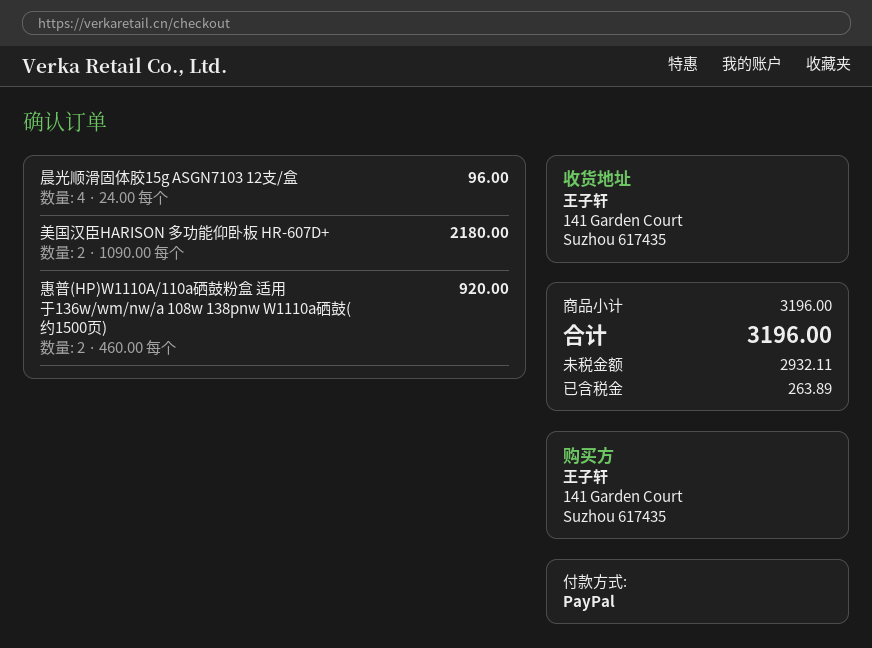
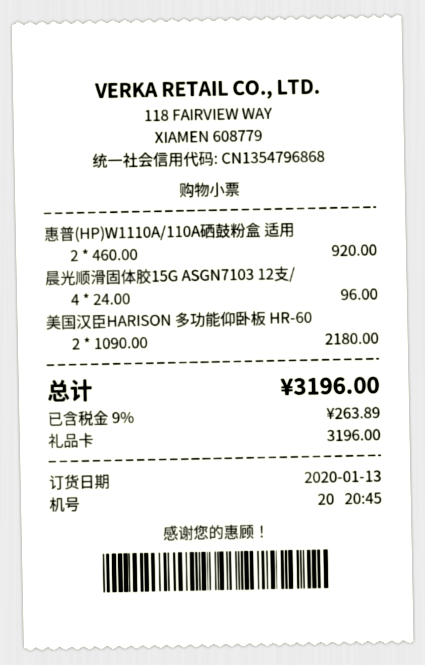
payment method: PayPal -> gift card

